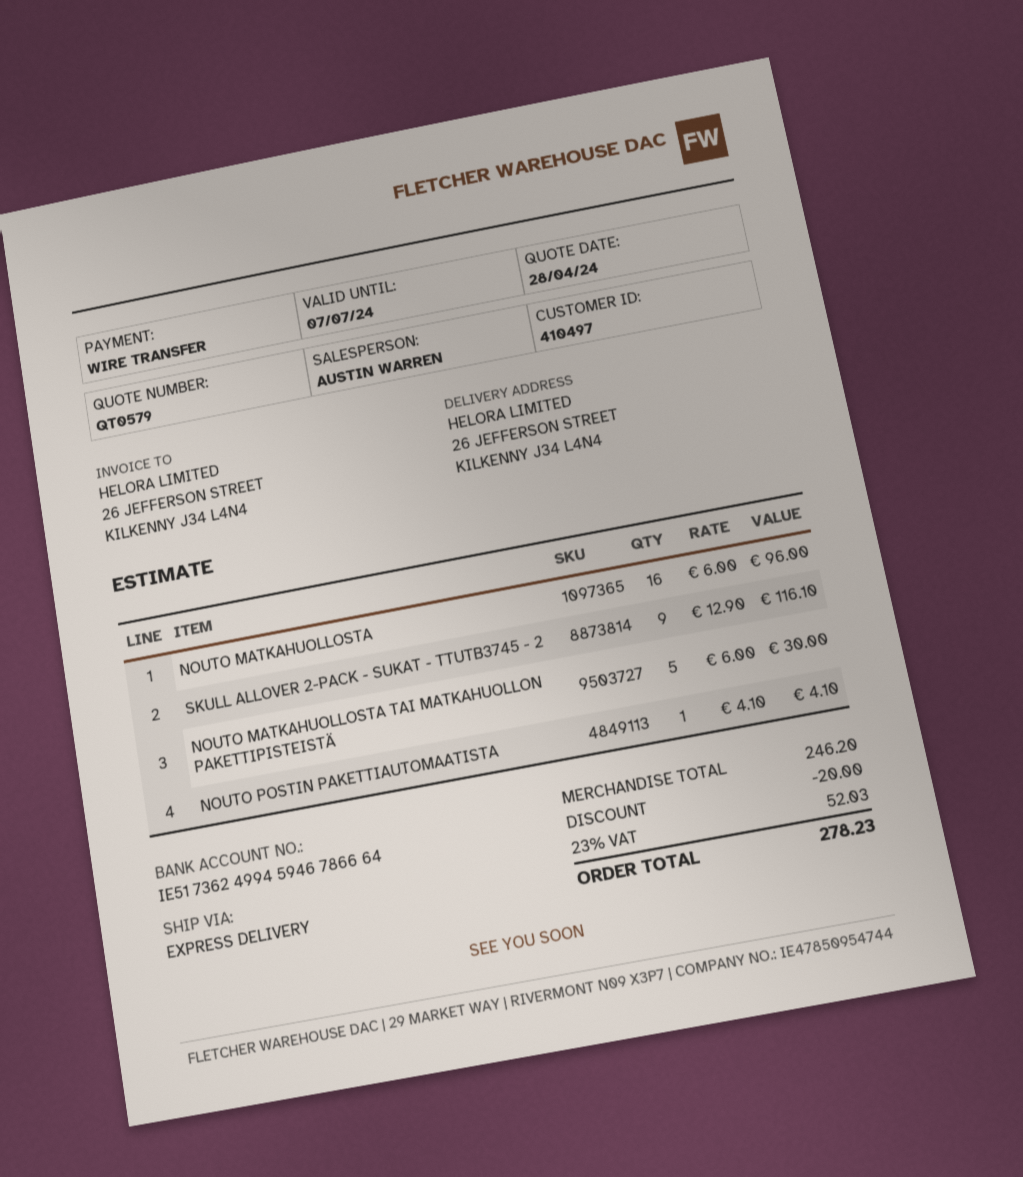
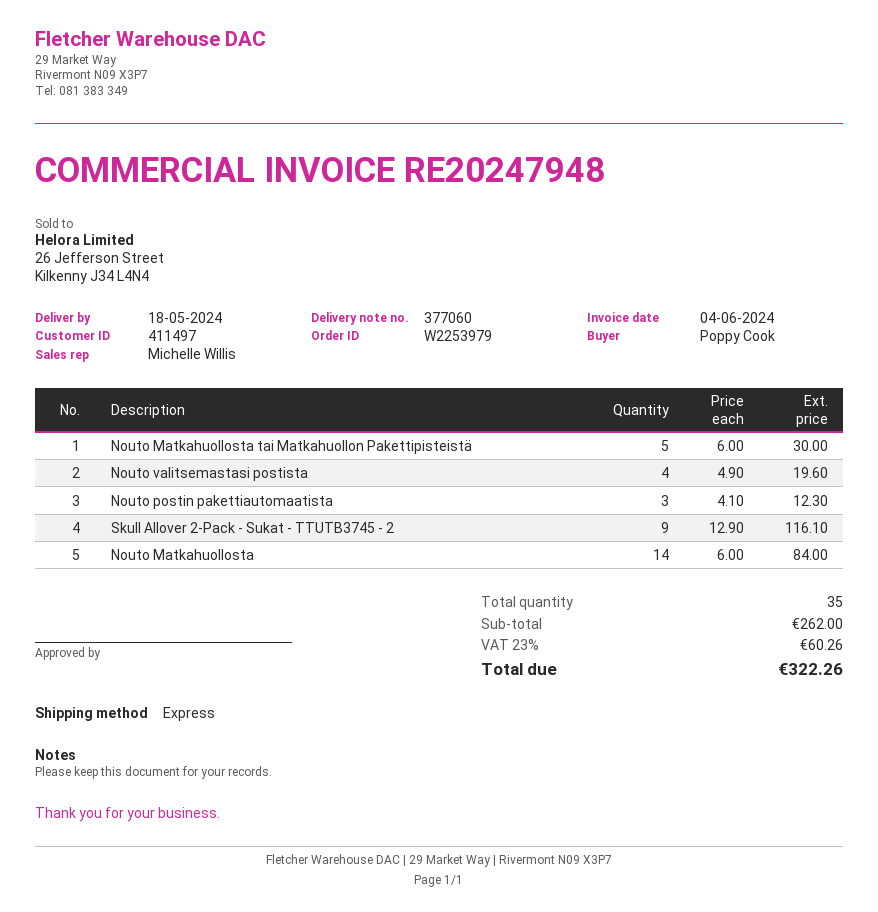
customer number: 410497 -> 411497
sales rep: AUSTIN WARREN -> Michelle Willis
NOUTO MATKAHUOLLOSTA: 16 x 6.00 = 96.00 -> 14 x 6.00 = 84.00
NOUTO POSTIN PAKETTIAUTOMAATISTA: 1 x 4.10 = 4.10 -> 3 x 4.10 = 12.30
Nouto valitsemastasi postista: none -> 4 x 4.90 = 19.60
subtotal: 246.20 -> 262.00
discount: 20.00 -> none
tax: 23% = 52.03 -> 23% = 60.26
total: 278.23 -> 322.26

